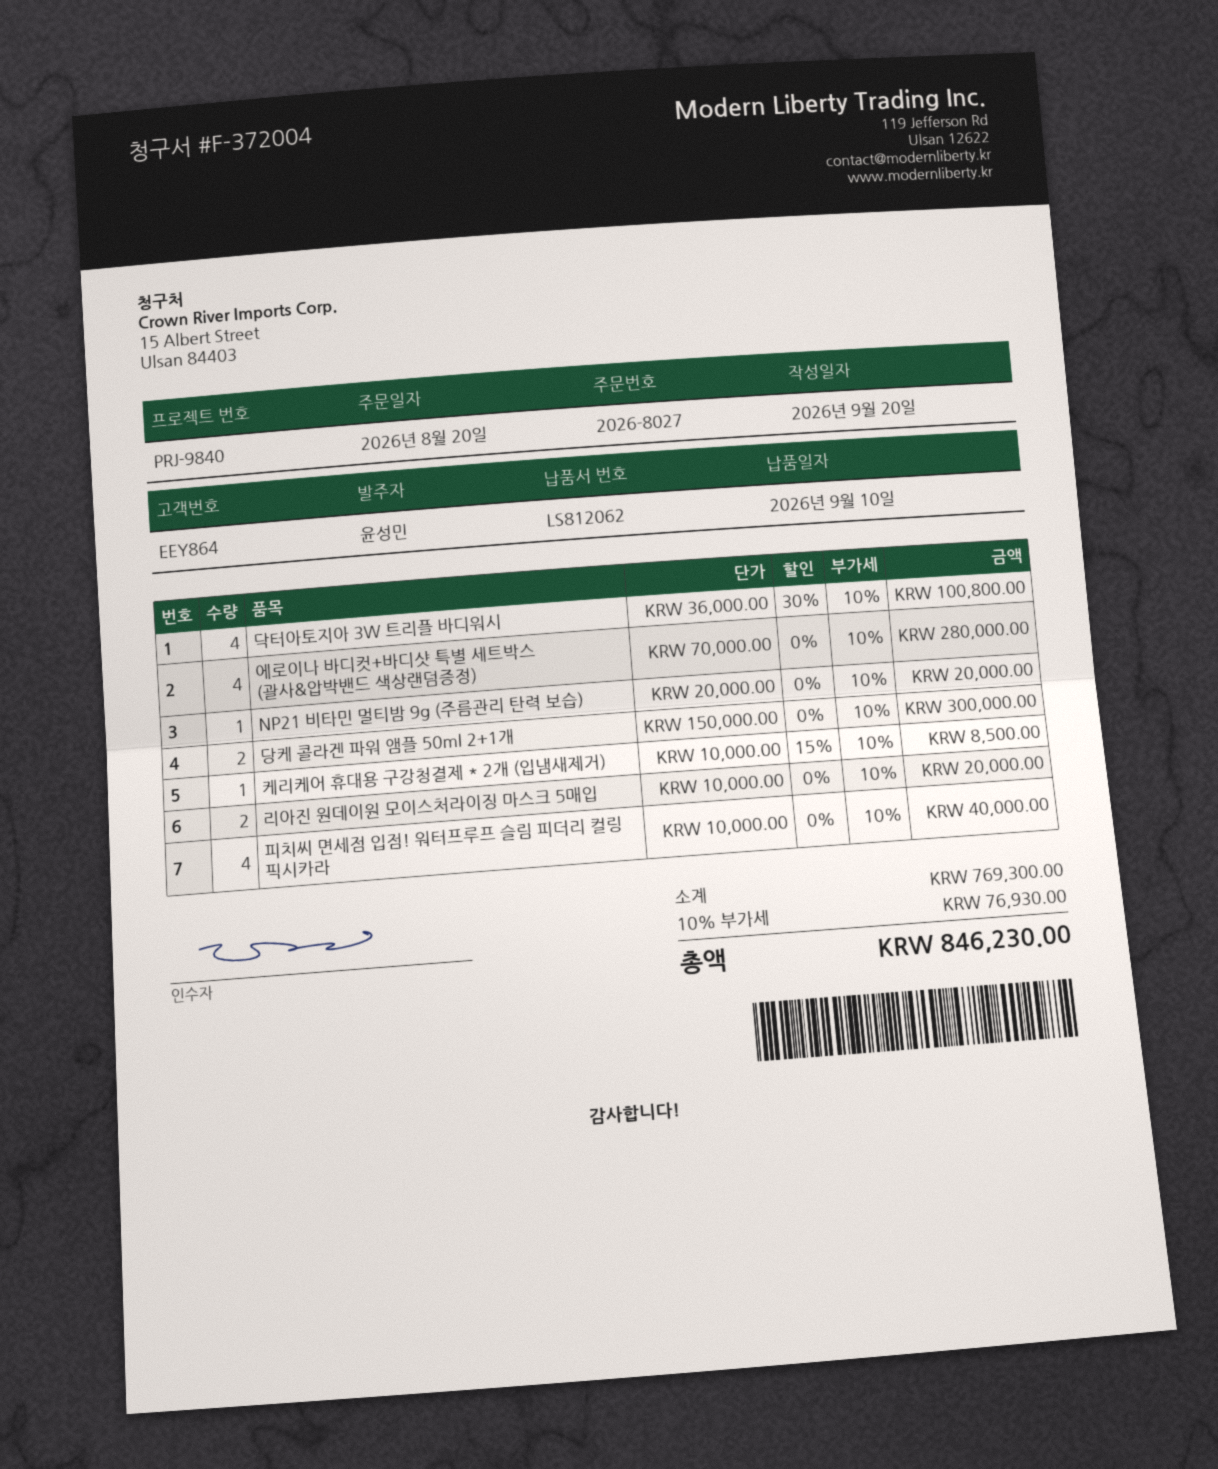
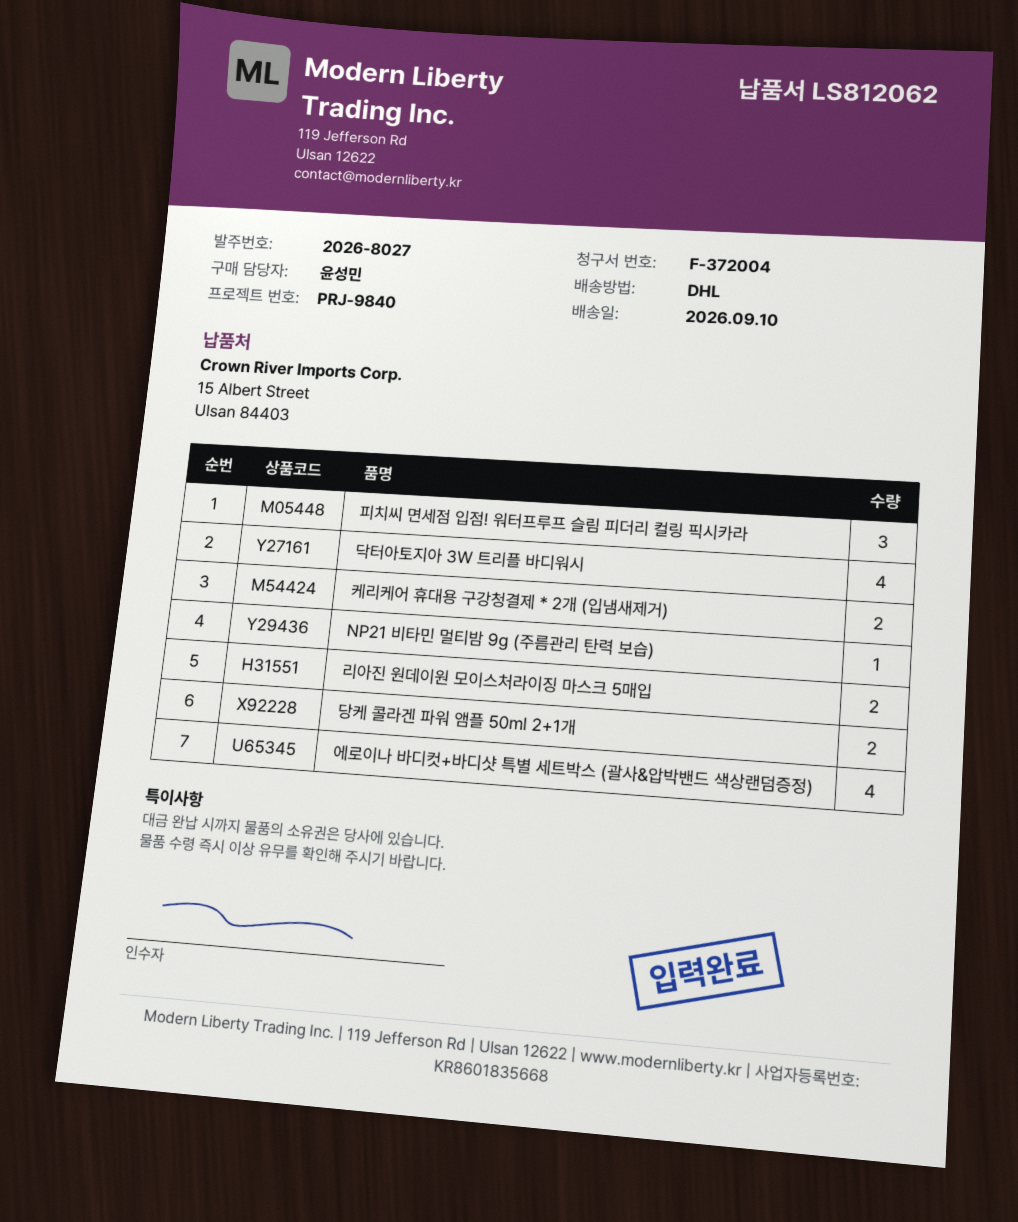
케리케어 휴대용 구강청결제 * 2개 (입냄새제거): 1 -> 2
피치씨 면세점 입점! 워터프루프 슬림 피더리 컬링 픽시카라: 4 -> 3

